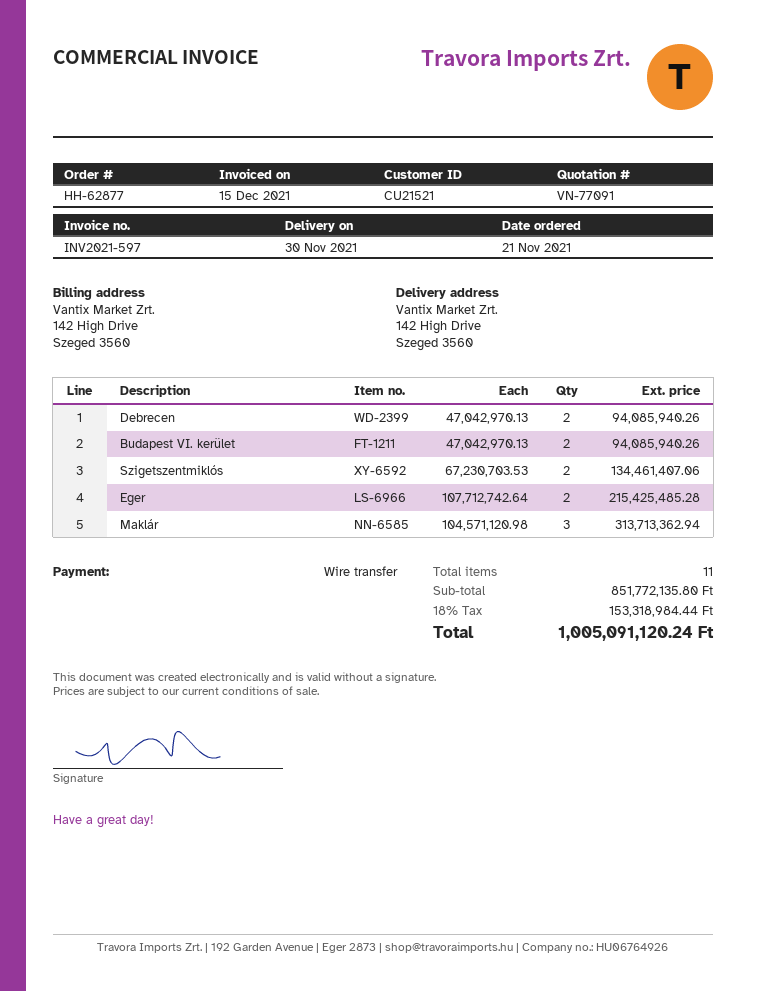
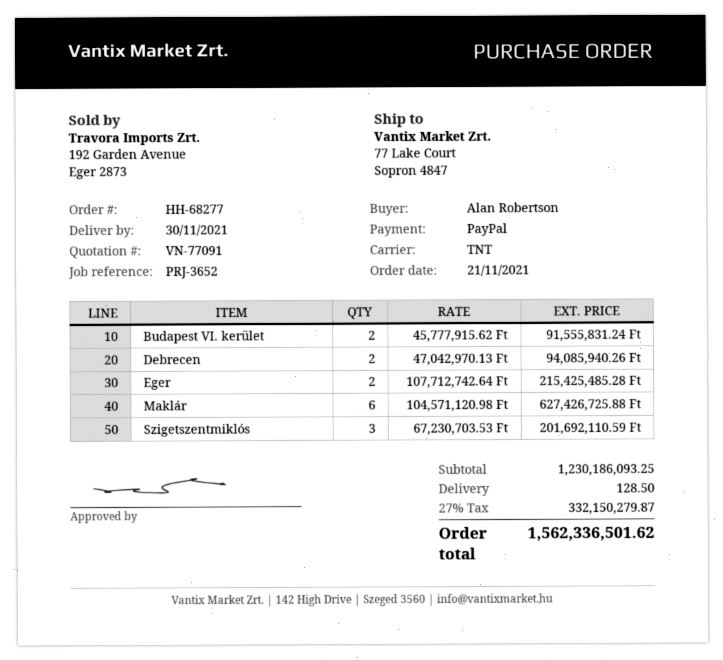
order number: HH-62877 -> HH-68277
payment method: bank transfer -> PayPal
ship to: 142 High Drive, Szeged 3560 -> 77 Lake Court, Sopron 4847
Budapest VI. kerület: 2 x 47042970.13 = 94085940.26 -> 2 x 45777915.62 = 91555831.24
Szigetszentmiklós: 2 x 67230703.53 = 134461407.06 -> 3 x 67230703.53 = 201692110.59
Maklár: 3 x 104571120.98 = 313713362.94 -> 6 x 104571120.98 = 627426725.88
subtotal: 851772135.80 -> 1230186093.25
shipping: none -> 128.50
tax: 18% = 153318984.44 -> 27% = 332150279.87
total: 1005091120.24 -> 1562336501.62

